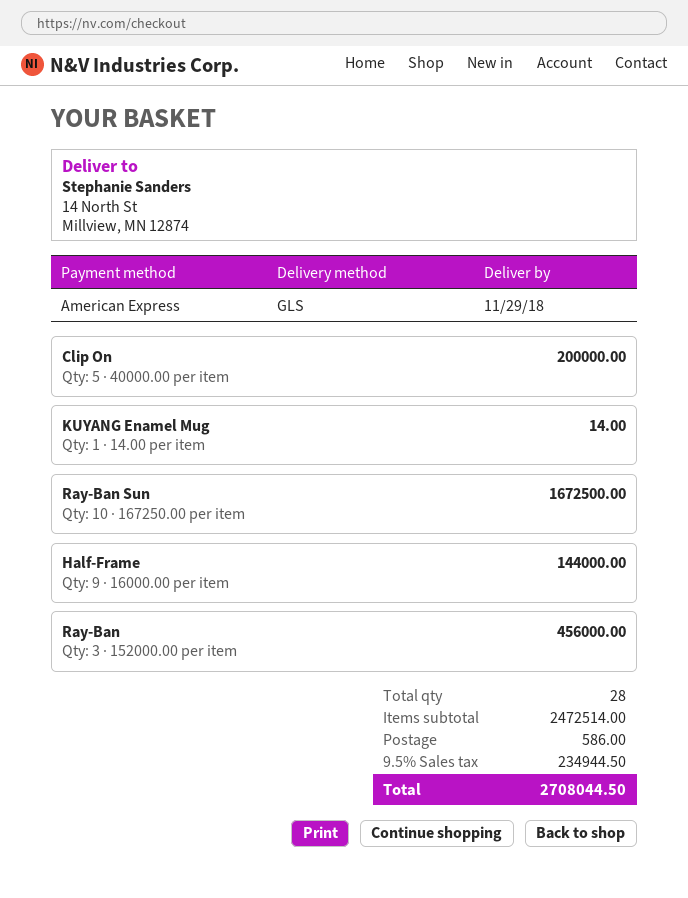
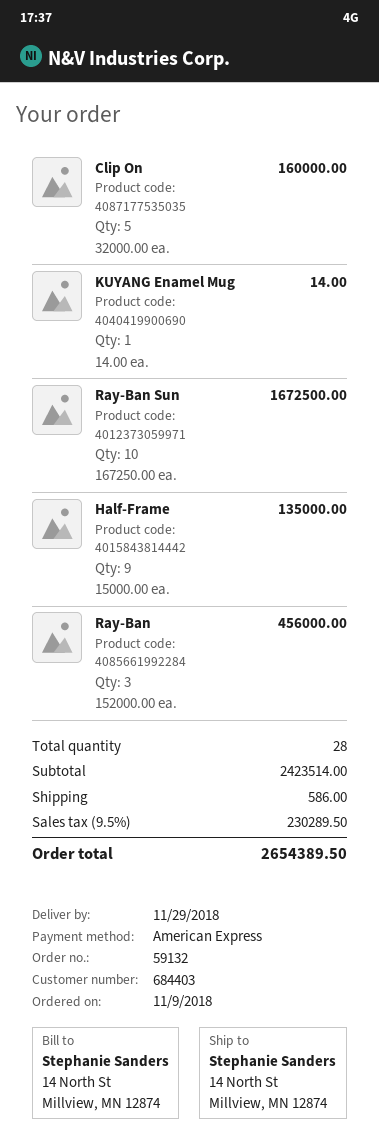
Clip On: 5 x 40000.00 = 200000.00 -> 5 x 32000.00 = 160000.00
Half-Frame: 9 x 16000.00 = 144000.00 -> 9 x 15000.00 = 135000.00
subtotal: 2472514.00 -> 2423514.00
tax: 9.5% = 234944.50 -> 9.5% = 230289.50
total: 2708044.50 -> 2654389.50

